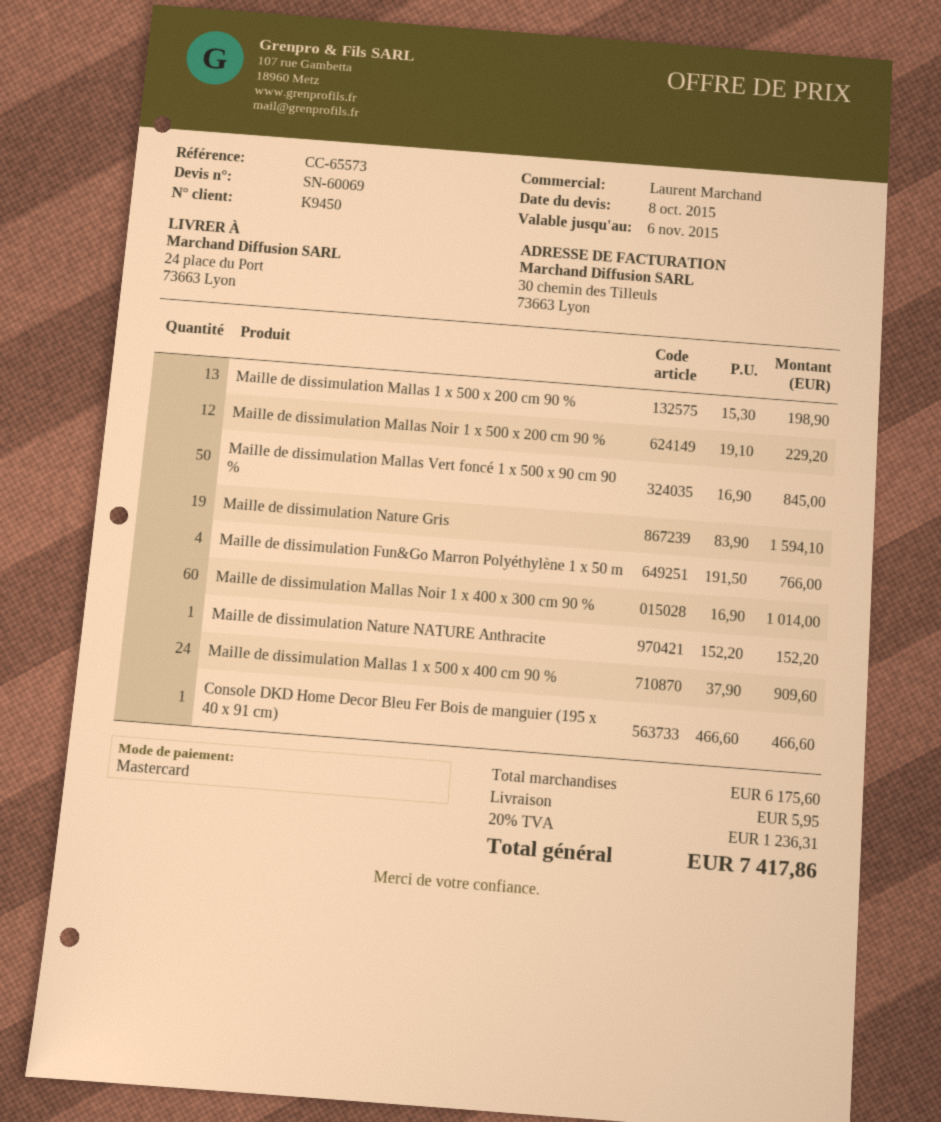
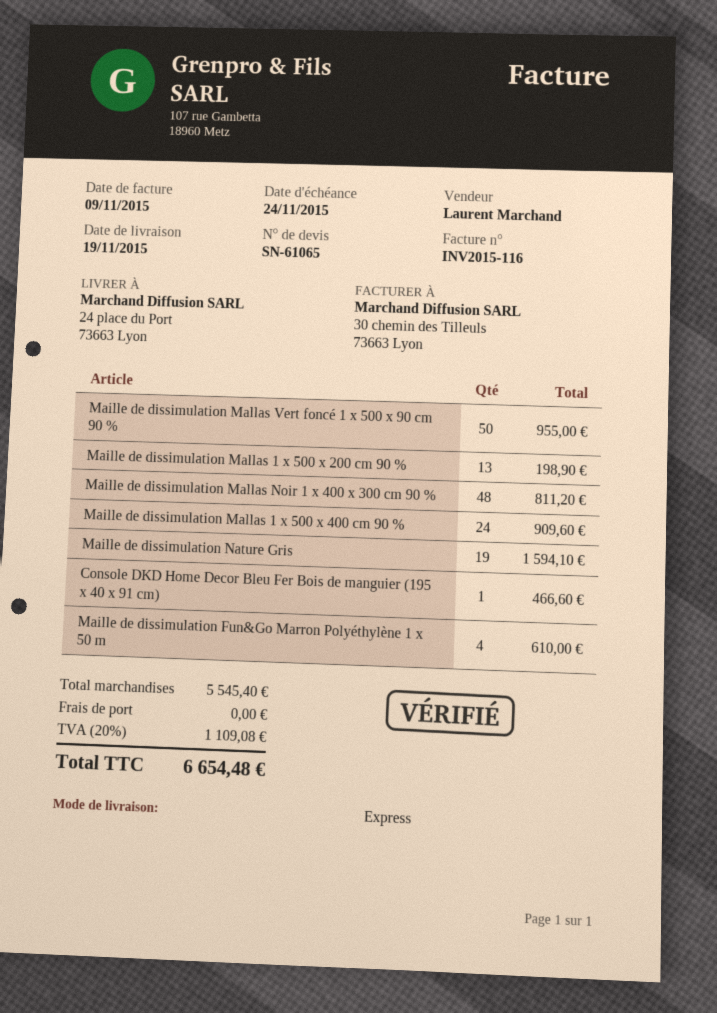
quote number: SN-60069 -> SN-61065
Maille de dissimulation Mallas Noir 1 x 500 x 200 cm 90 %: 12 for 229.20 -> none
Maille de dissimulation Mallas Vert foncé 1 x 500 x 90 cm 90 %: 50 for 845.00 -> 50 for 955.00
Maille de dissimulation Fun&Go Marron Polyéthylène 1 x 50 m: 4 for 766.00 -> 4 for 610.00
Maille de dissimulation Mallas Noir 1 x 400 x 300 cm 90 %: 60 for 1014.00 -> 48 for 811.20
Maille de dissimulation Nature NATURE Anthracite: 1 for 152.20 -> none
subtotal: 6175.60 -> 5545.40
shipping: 5.95 -> 0.00
tax: 20% = 1236.31 -> 20% = 1109.08
total: 7417.86 -> 6654.48

